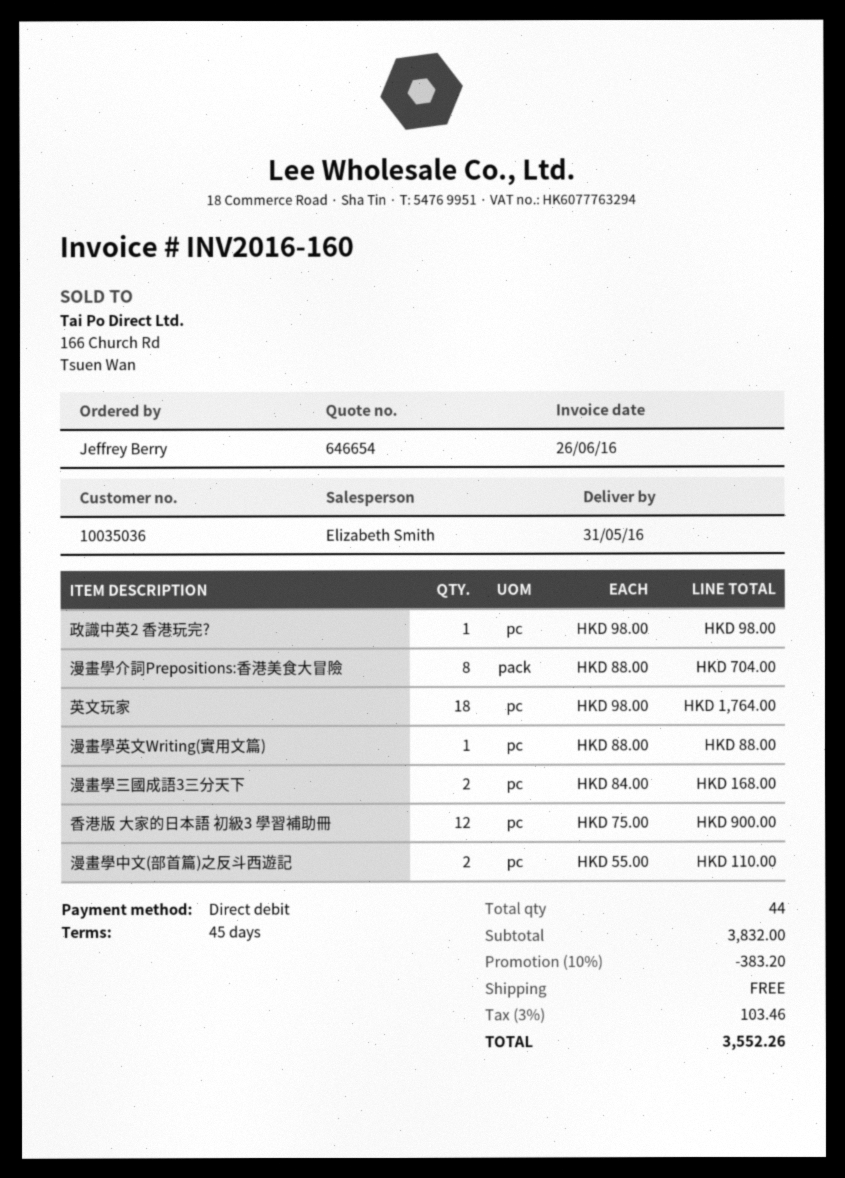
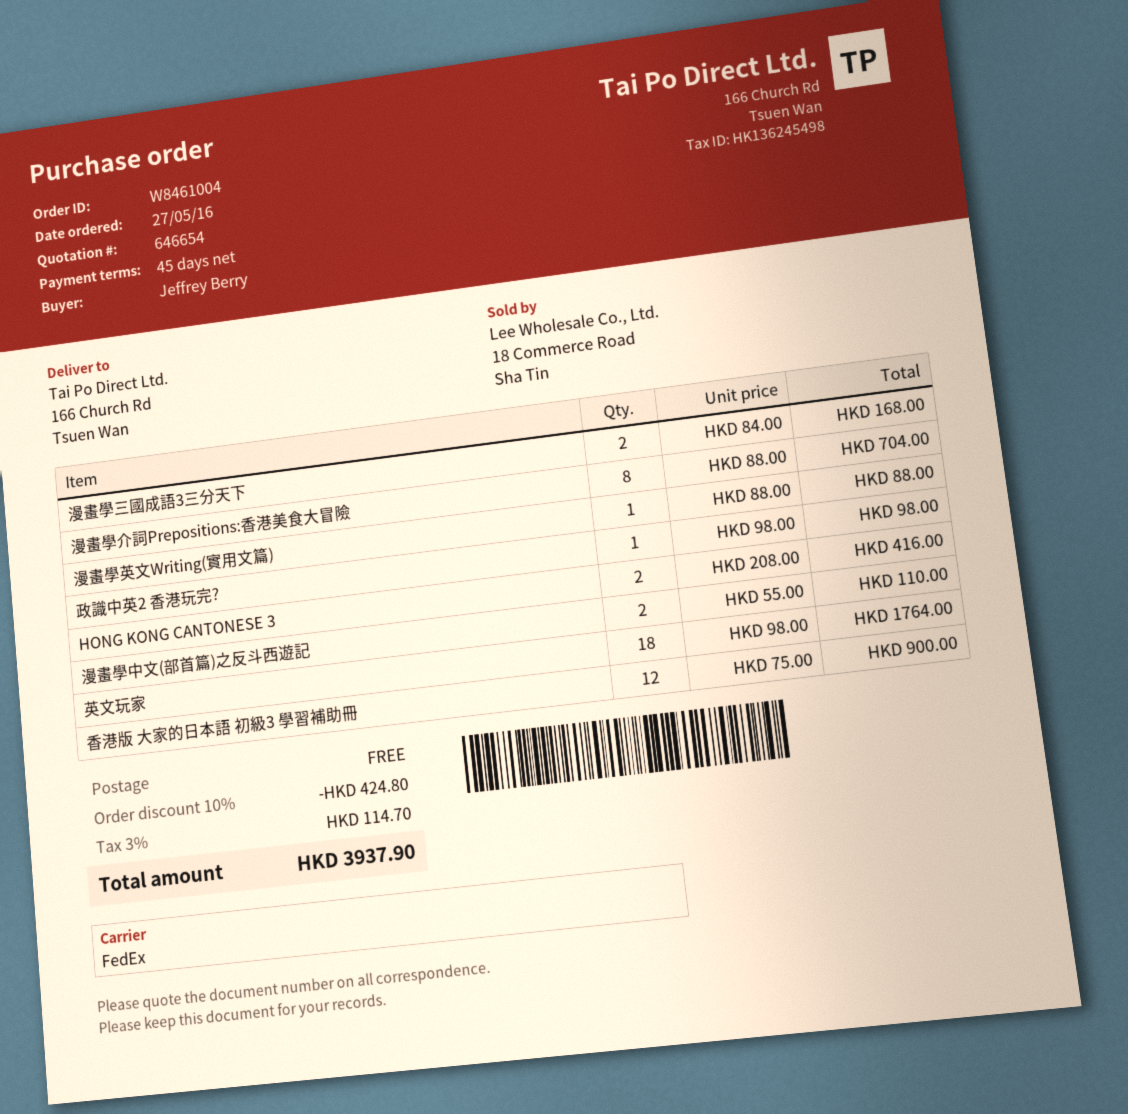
HONG KONG CANTONESE 3: none -> 2 x 208.00 = 416.00
discount: 10% = 383.20 -> 10% = 424.80
tax: 3% = 103.46 -> 3% = 114.70
total: 3552.26 -> 3937.90

